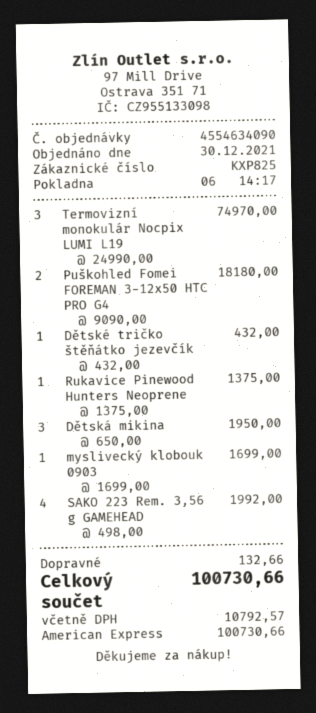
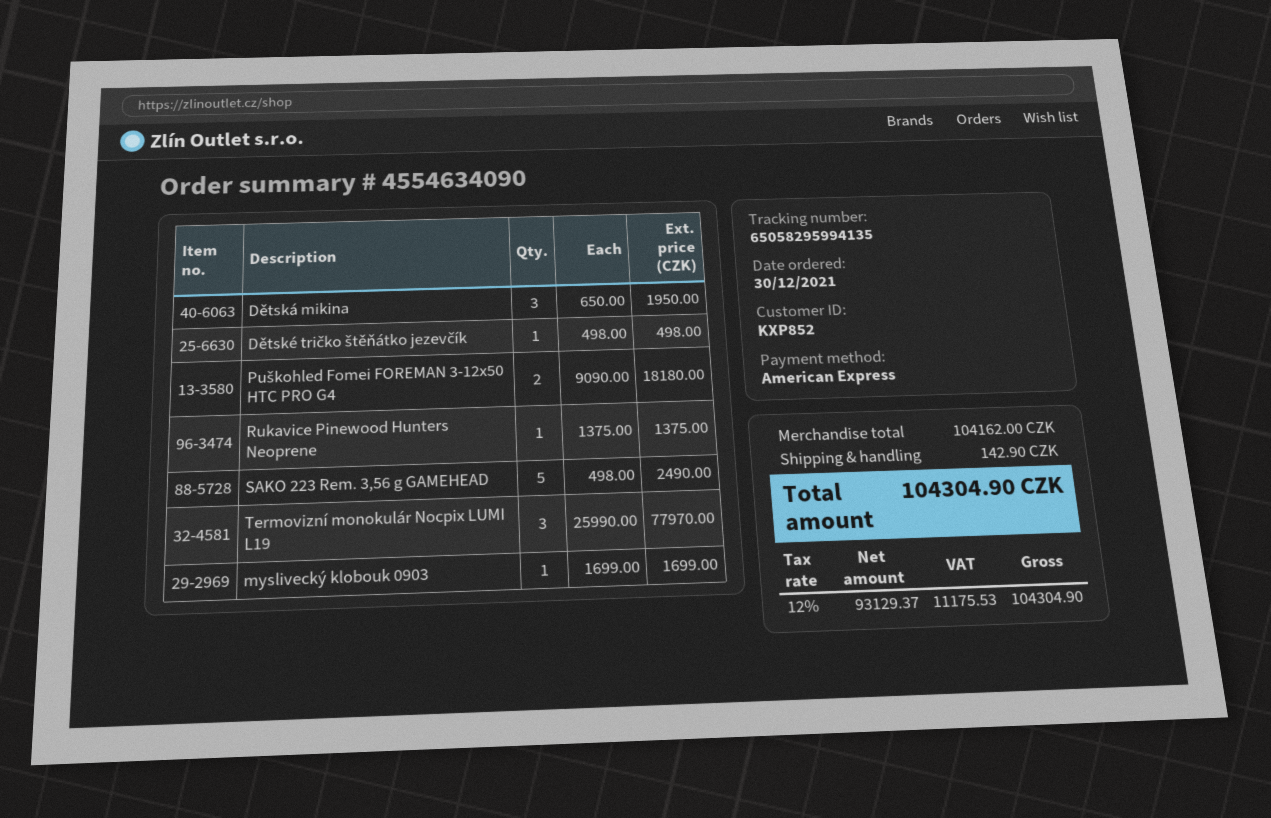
customer number: KXP825 -> KXP852
Termovizní monokulár Nocpix LUMI L19: 3 x 24990.00 = 74970.00 -> 3 x 25990.00 = 77970.00
Dětské tričko štěňátko jezevčík: 1 x 432.00 = 432.00 -> 1 x 498.00 = 498.00
SAKO 223 Rem. 3,56 g GAMEHEAD: 4 x 498.00 = 1992.00 -> 5 x 498.00 = 2490.00
shipping: 132.66 -> 142.90
tax: 10792.57 -> 11175.53
total: 100730.66 -> 104304.90

